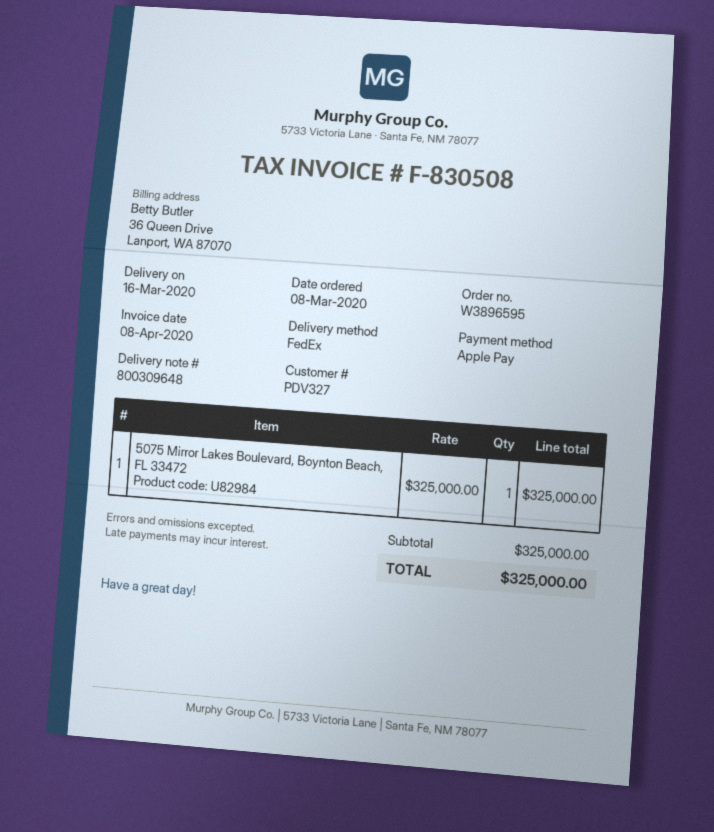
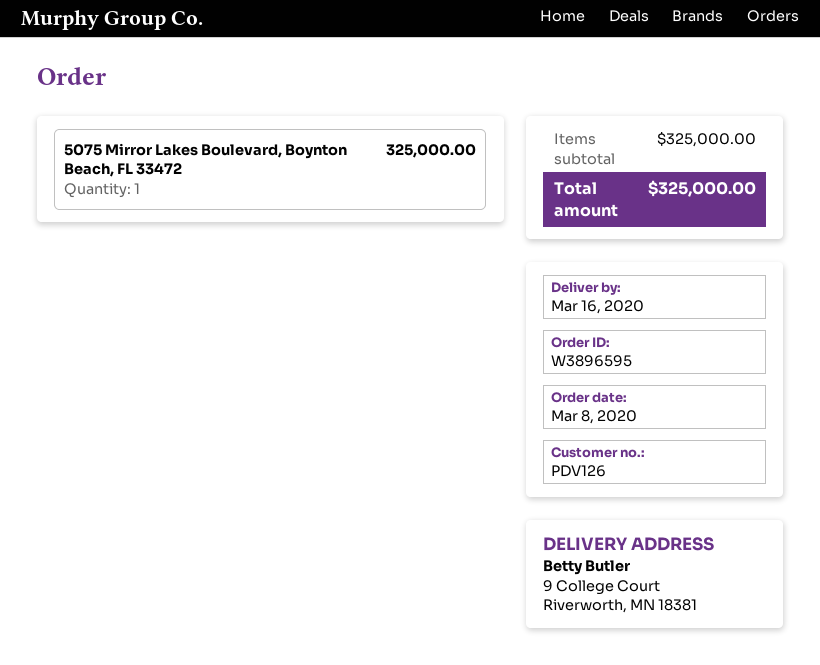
customer number: PDV327 -> PDV126

